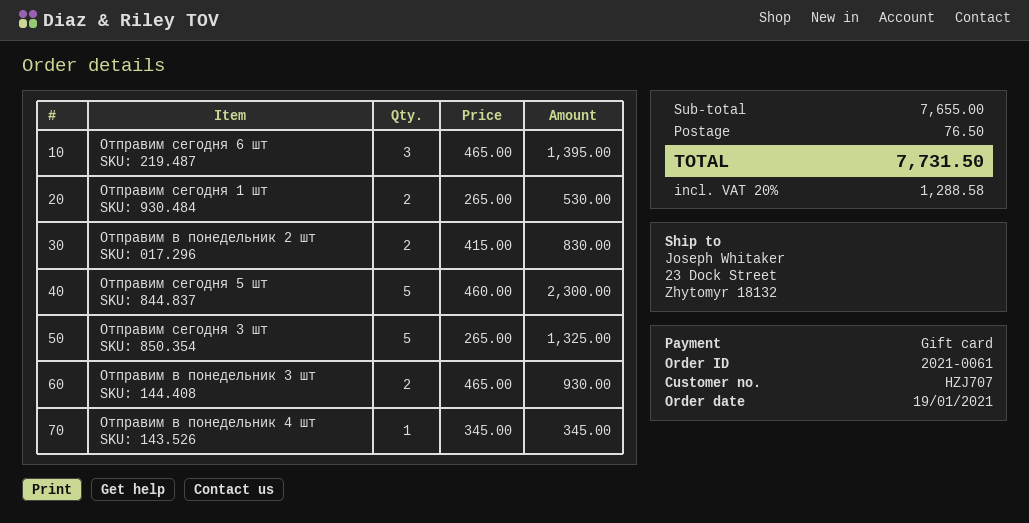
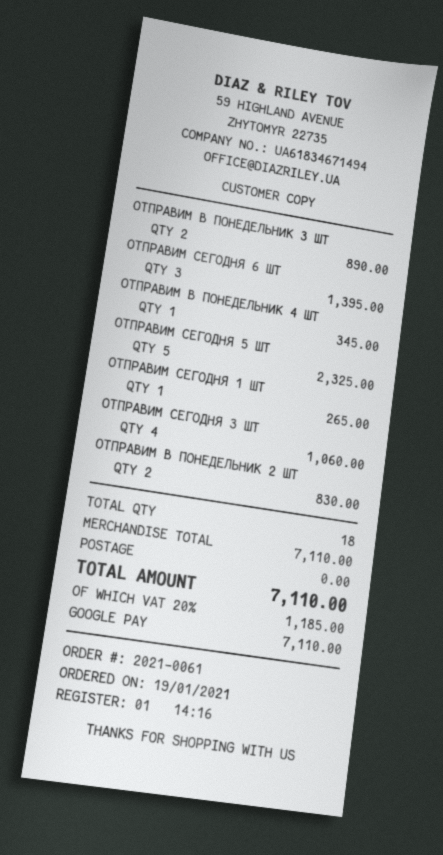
payment method: gift card -> Google Pay
Отправим сегодня 1 шт: 2 for 530.00 -> 1 for 265.00
Отправим сегодня 5 шт: 5 for 2300.00 -> 5 for 2325.00
Отправим сегодня 3 шт: 5 for 1325.00 -> 4 for 1060.00
Отправим в понедельник 3 шт: 2 for 930.00 -> 2 for 890.00
subtotal: 7655.00 -> 7110.00
shipping: 76.50 -> 0.00
tax: 20% = 1288.58 -> 20% = 1185.00
total: 7731.50 -> 7110.00

